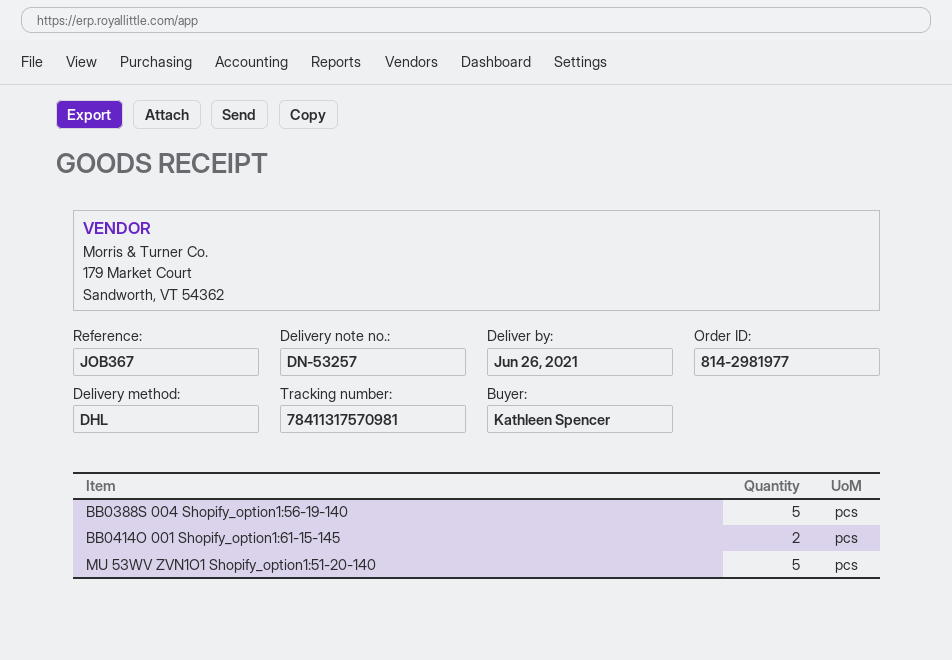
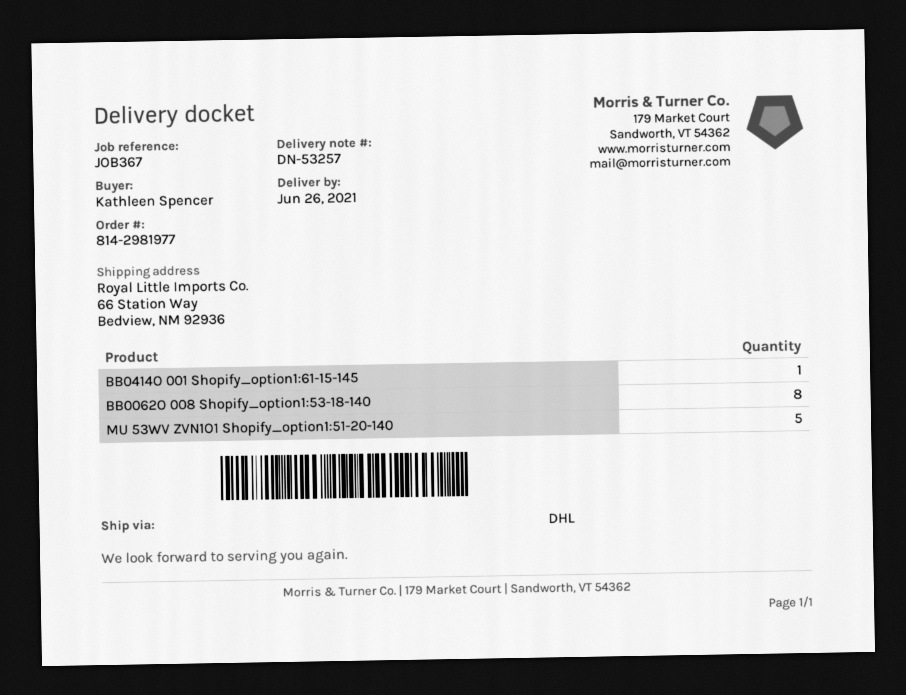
BB0388S 004 Shopify_option1:56-19-140: 5 -> none
BB0414O 001 Shopify_option1:61-15-145: 2 -> 1
BB0062O 008 Shopify_option1:53-18-140: none -> 8

